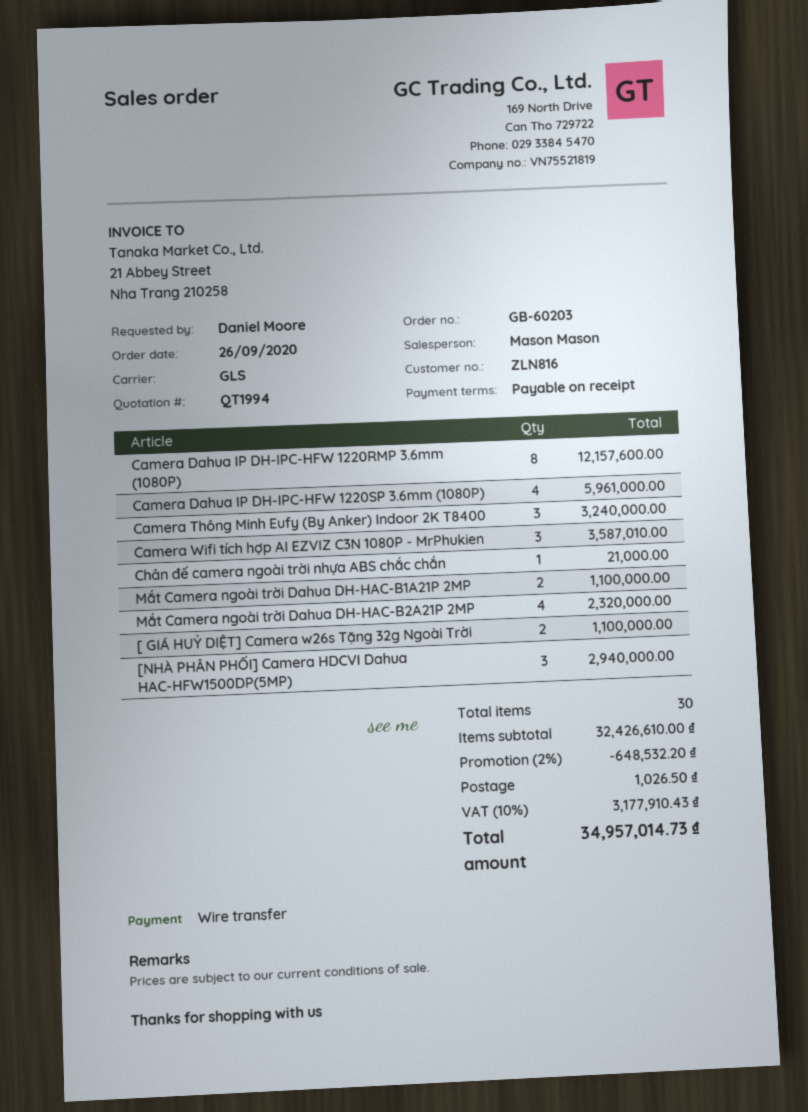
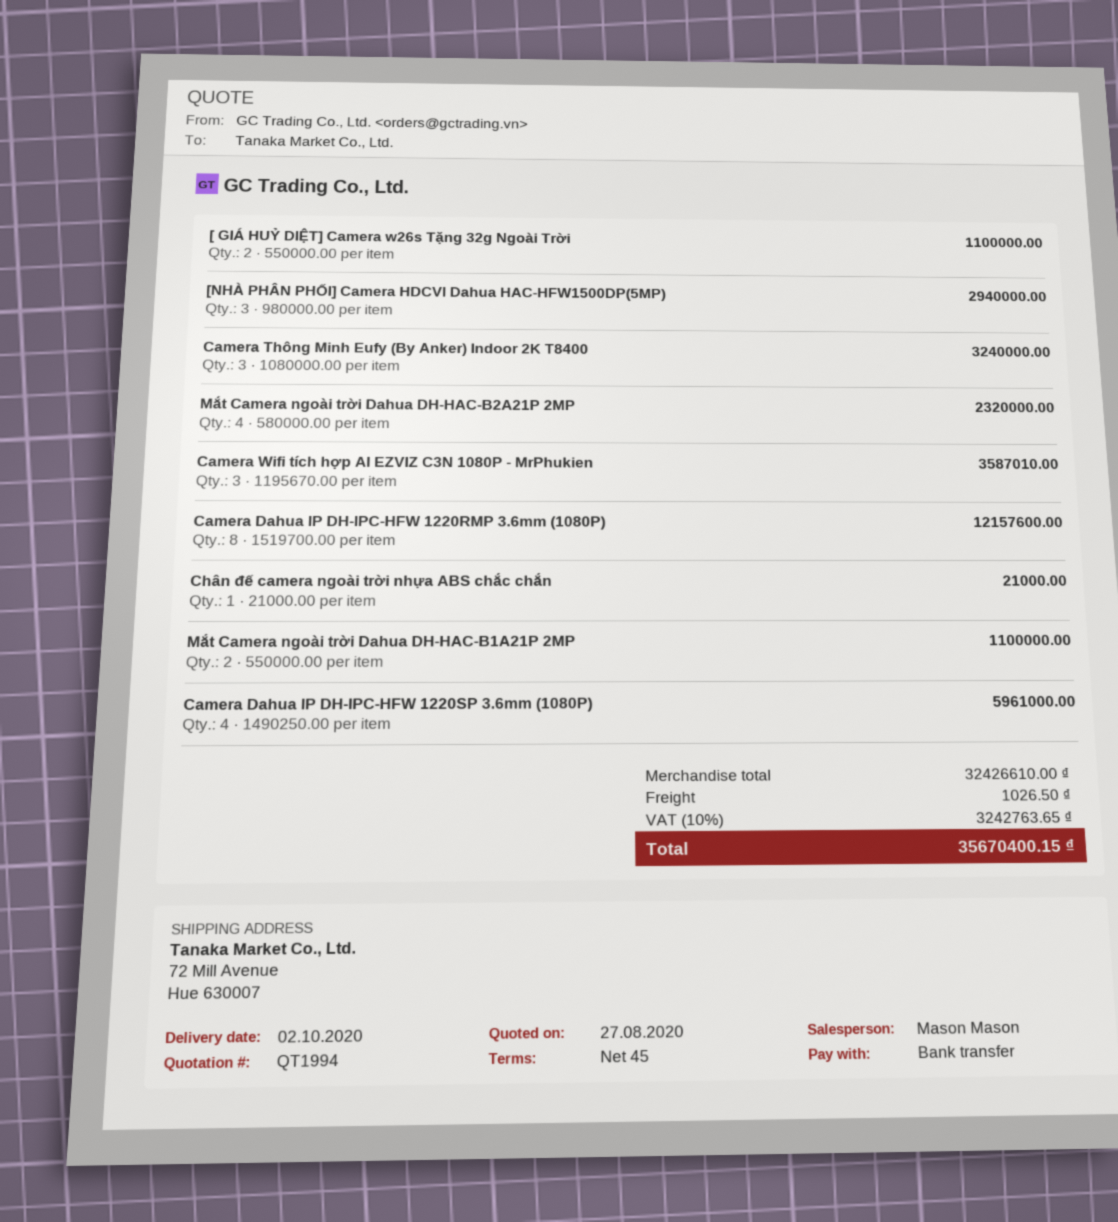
payment terms: on receipt -> 45 days
discount: 2% = 648532.20 -> none
tax: 10% = 3177910.43 -> 10% = 3242763.65
total: 34957014.73 -> 35670400.15

